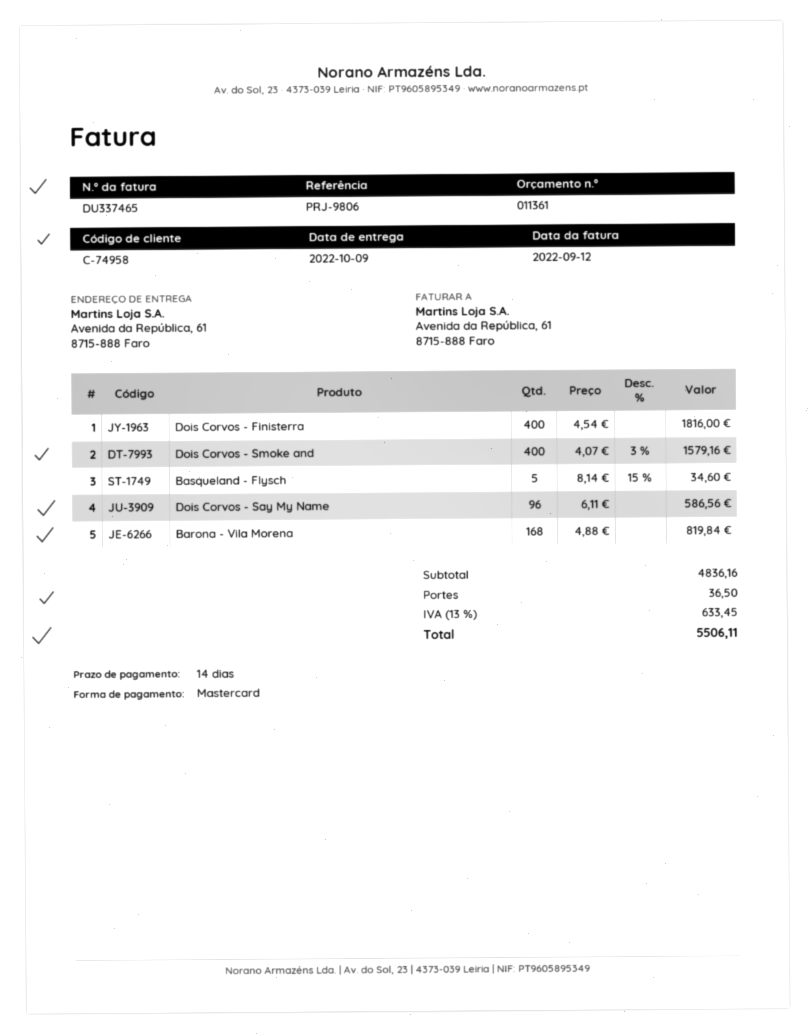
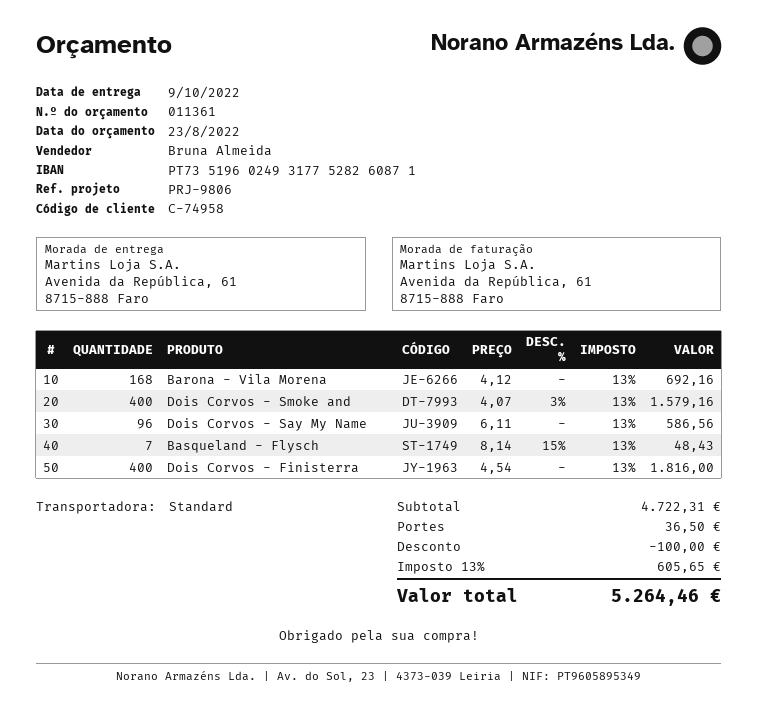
Basqueland - Flysch: 5 x 8.14 - 15% = 34.60 -> 7 x 8.14 - 15% = 48.43
Barona - Vila Morena: 168 x 4.88 = 819.84 -> 168 x 4.12 = 692.16
subtotal: 4836.16 -> 4722.31
discount: none -> 100.00
tax: 13% = 633.45 -> 13% = 605.65
total: 5506.11 -> 5264.46

